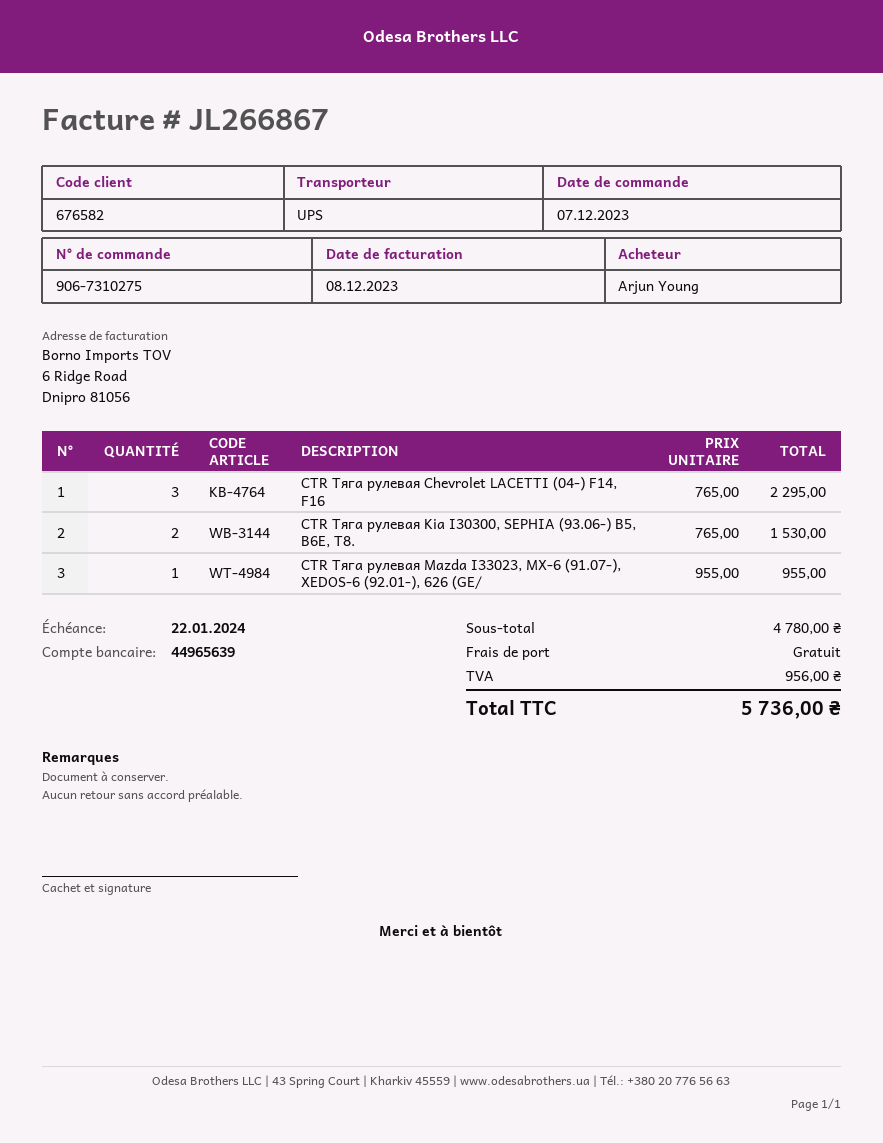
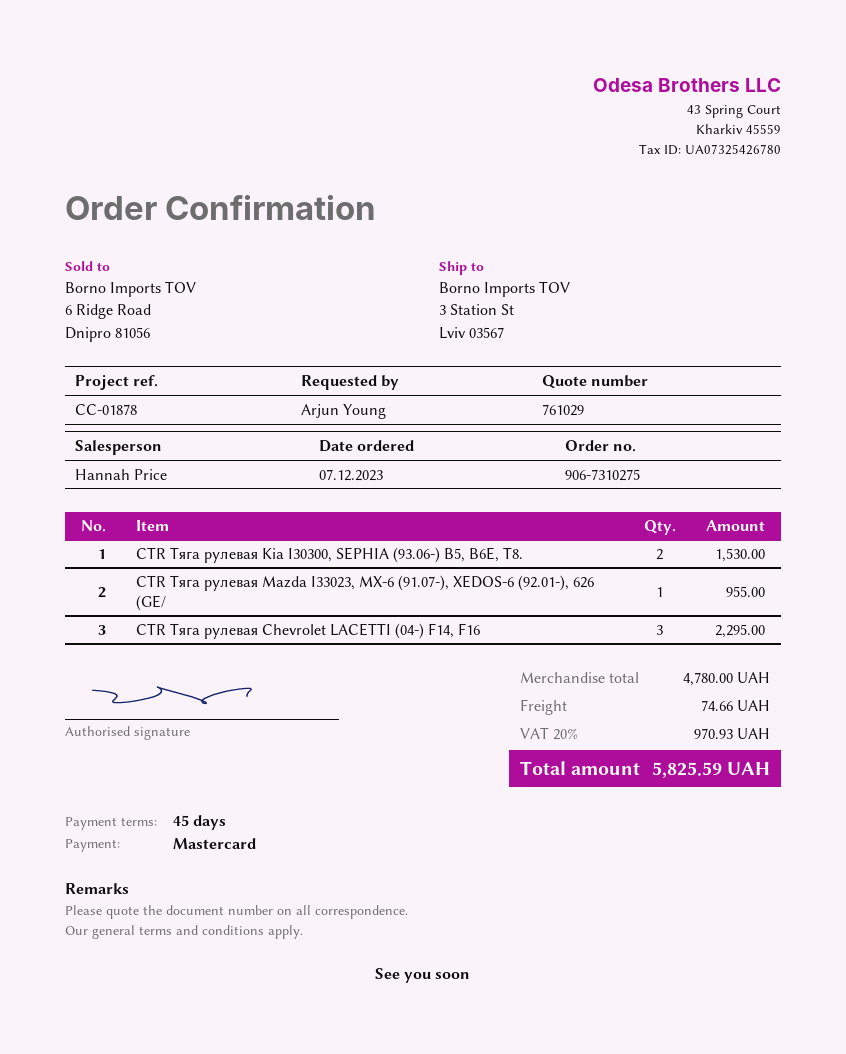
shipping: 0.00 -> 74.66
tax: 956.00 -> 970.93
total: 5736.00 -> 5825.59

